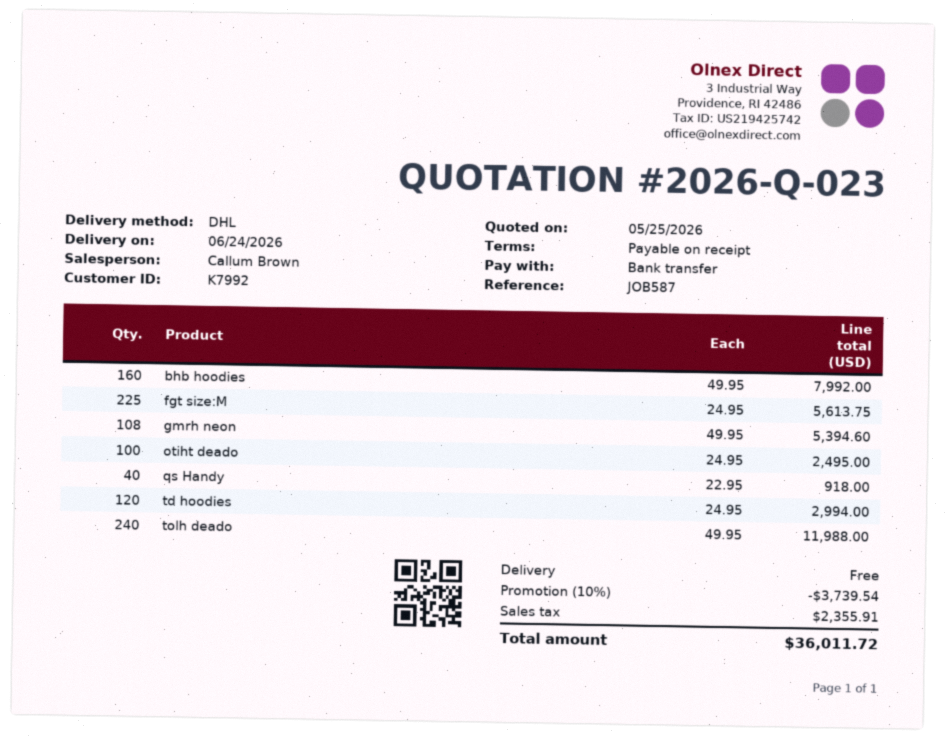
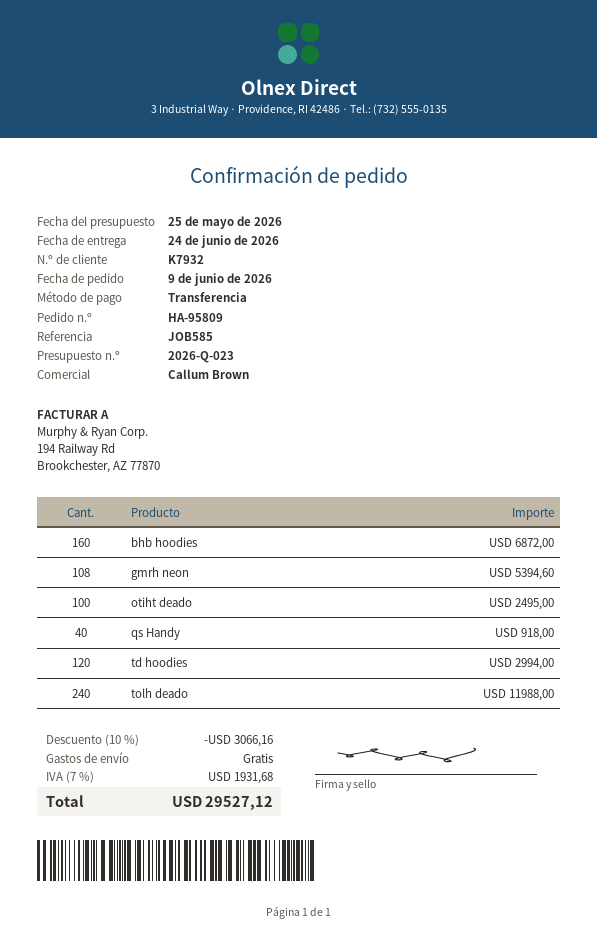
customer number: K7992 -> K7932
reference: JOB587 -> JOB585
bhb hoodies: 160 for 7992.00 -> 160 for 6872.00
fgt size:M: 225 for 5613.75 -> none
discount: 10% = 3739.54 -> 10% = 3066.16
tax: 2355.91 -> 1931.68
total: 36011.72 -> 29527.12

